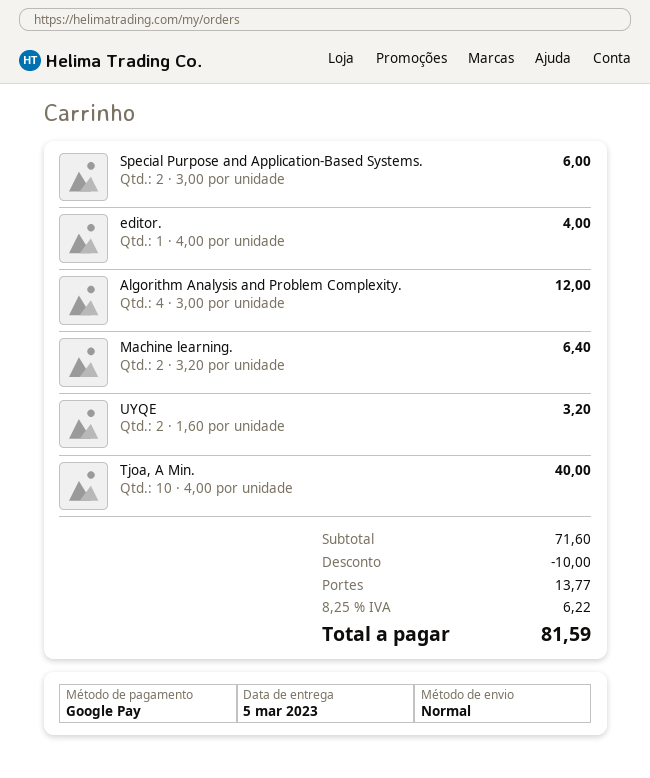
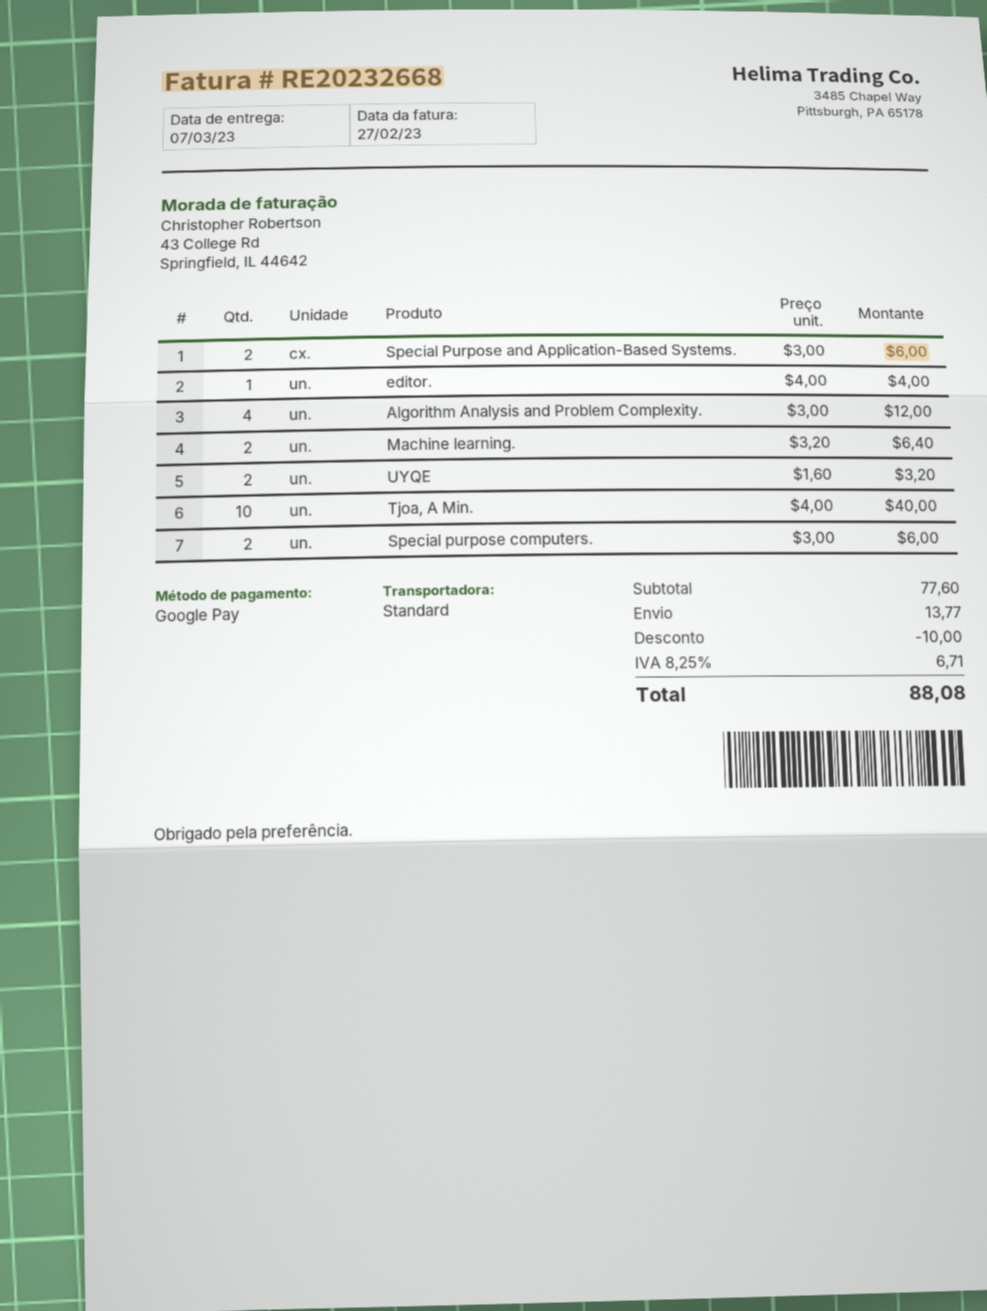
delivery date: 2023-03-05 -> 2023-03-07
Special purpose computers.: none -> 2 x 3.00 = 6.00
subtotal: 71.60 -> 77.60
tax: 8.25% = 6.22 -> 8.25% = 6.71
total: 81.59 -> 88.08

